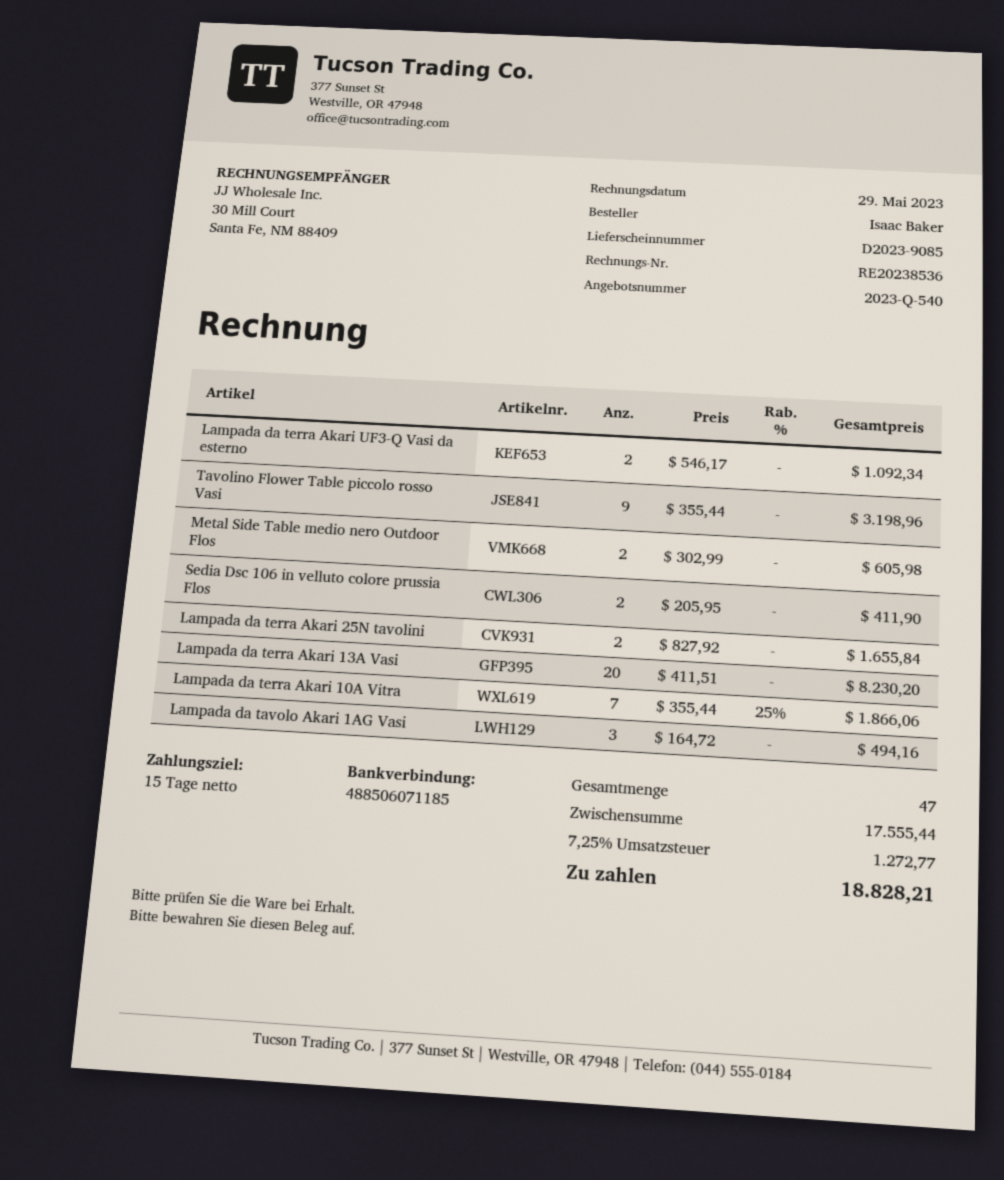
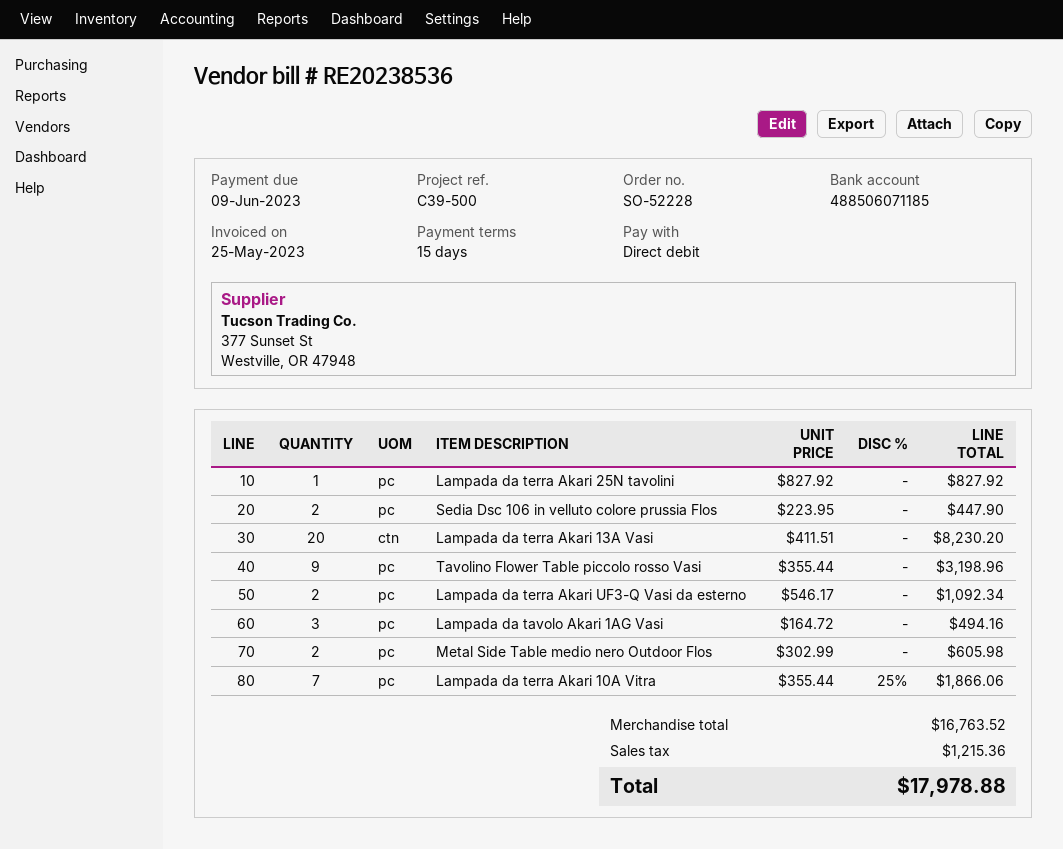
invoice date: 2023-05-29 -> 2023-05-25
Sedia Dsc 106 in velluto colore prussia Flos: 2 x 205.95 = 411.90 -> 2 x 223.95 = 447.90
Lampada da terra Akari 25N tavolini: 2 x 827.92 = 1655.84 -> 1 x 827.92 = 827.92
subtotal: 17555.44 -> 16763.52
tax: 1272.77 -> 1215.36
total: 18828.21 -> 17978.88

